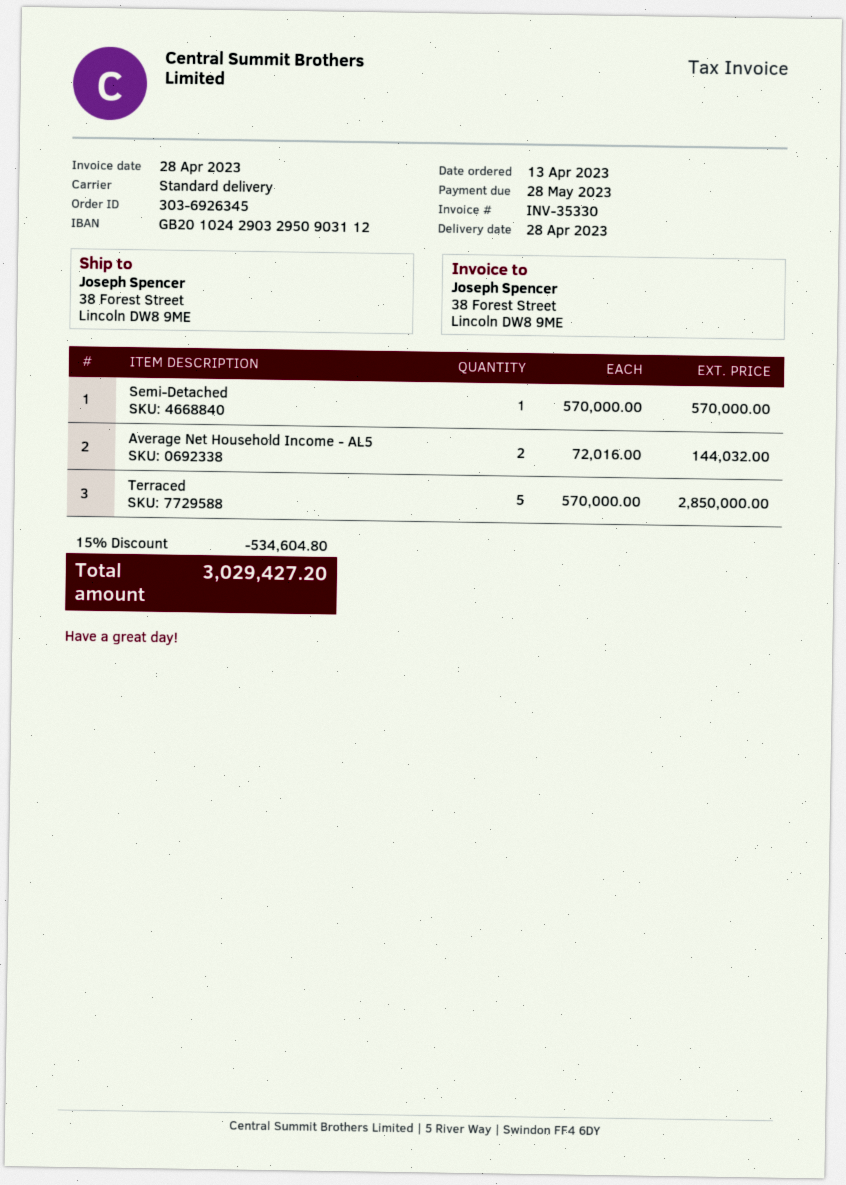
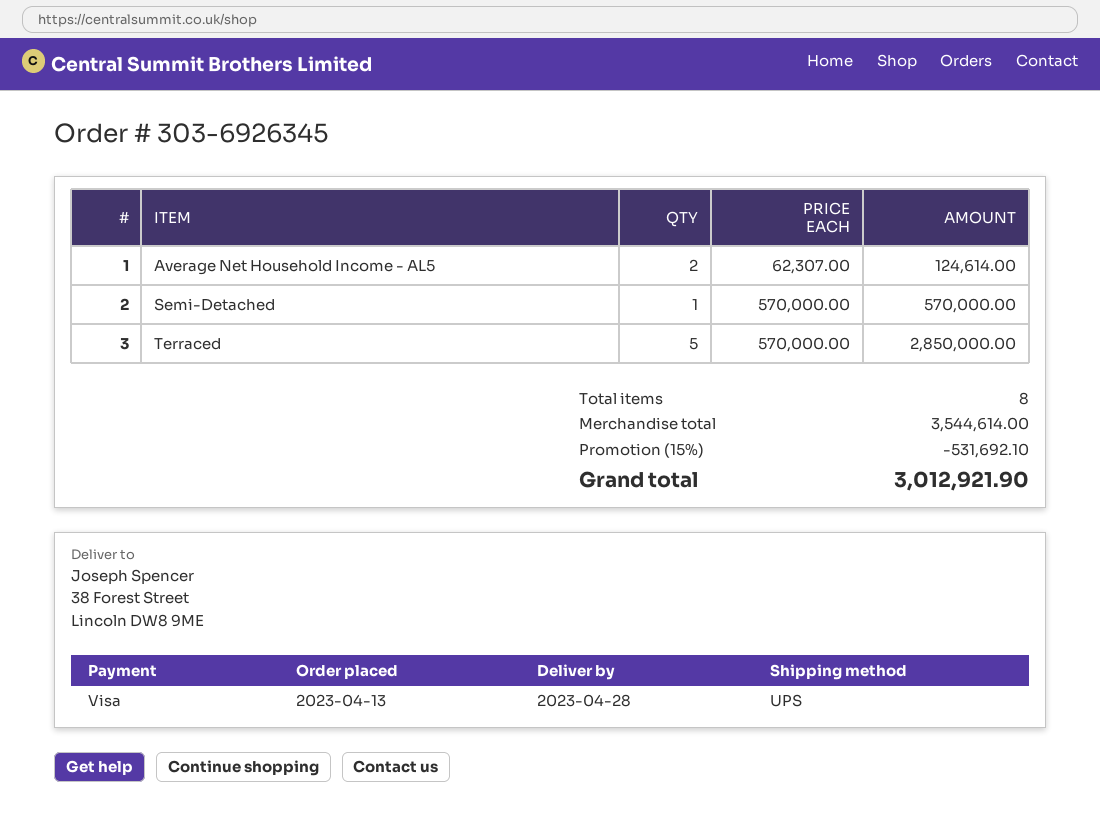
shipping method: standard -> UPS
Average Net Household Income - AL5: 2 x 72016.00 = 144032.00 -> 2 x 62307.00 = 124614.00
discount: 15% = 534604.80 -> 15% = 531692.10
total: 3029427.20 -> 3012921.90

